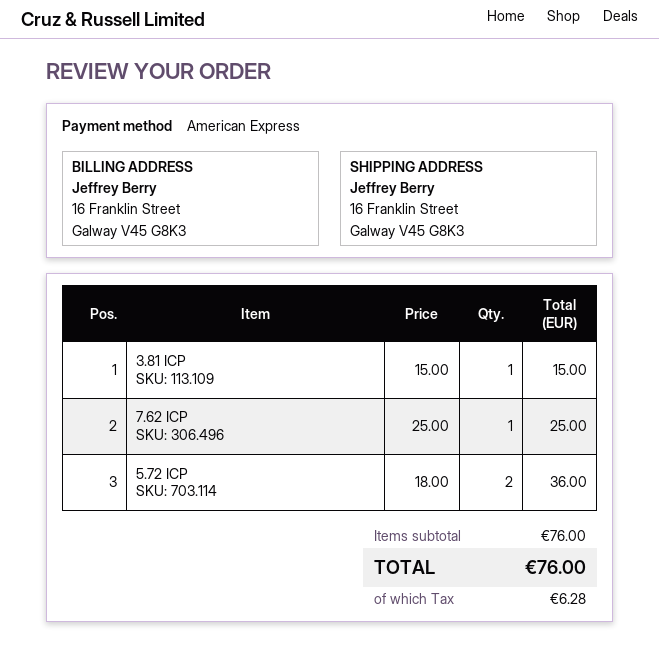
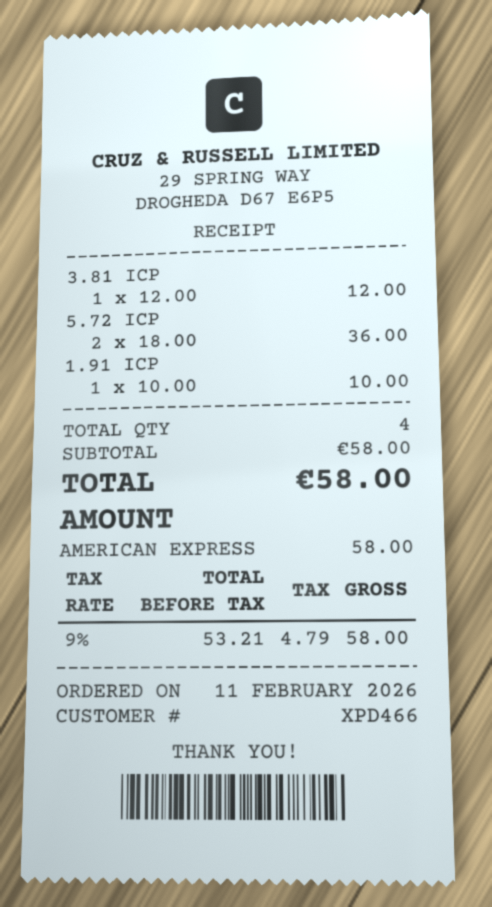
3.81 ICP: 1 x 15.00 = 15.00 -> 1 x 12.00 = 12.00
7.62 ICP: 1 x 25.00 = 25.00 -> none
1.91 ICP: none -> 1 x 10.00 = 10.00
subtotal: 76.00 -> 58.00
tax: 6.28 -> 4.79
total: 76.00 -> 58.00

